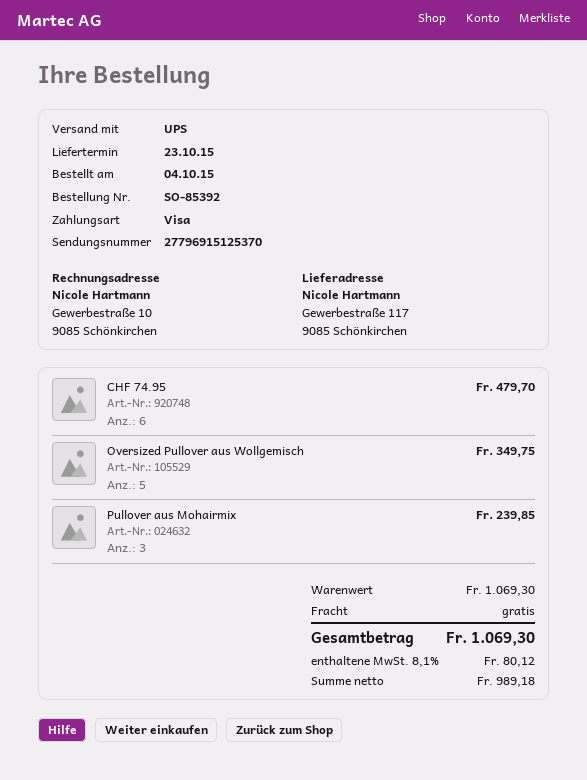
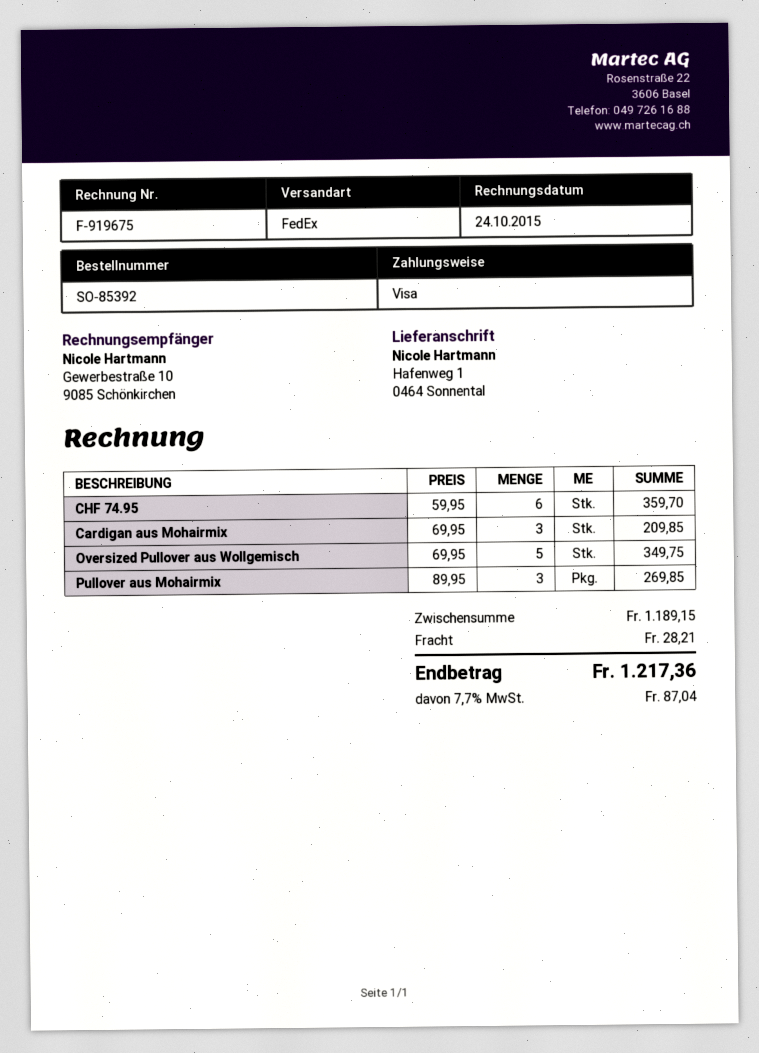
shipping method: UPS -> FedEx
ship to: Gewerbestraße 117, 9085 Schönkirchen -> Hafenweg 1, 0464 Sonnental
CHF 74.95: 6 for 479.70 -> 6 for 359.70
Pullover aus Mohairmix: 3 for 239.85 -> 3 for 269.85
Cardigan aus Mohairmix: none -> 3 for 209.85
subtotal: 1069.30 -> 1189.15
shipping: 0.00 -> 28.21
tax: 8.1% = 80.12 -> 7.7% = 87.04
total: 1069.30 -> 1217.36

